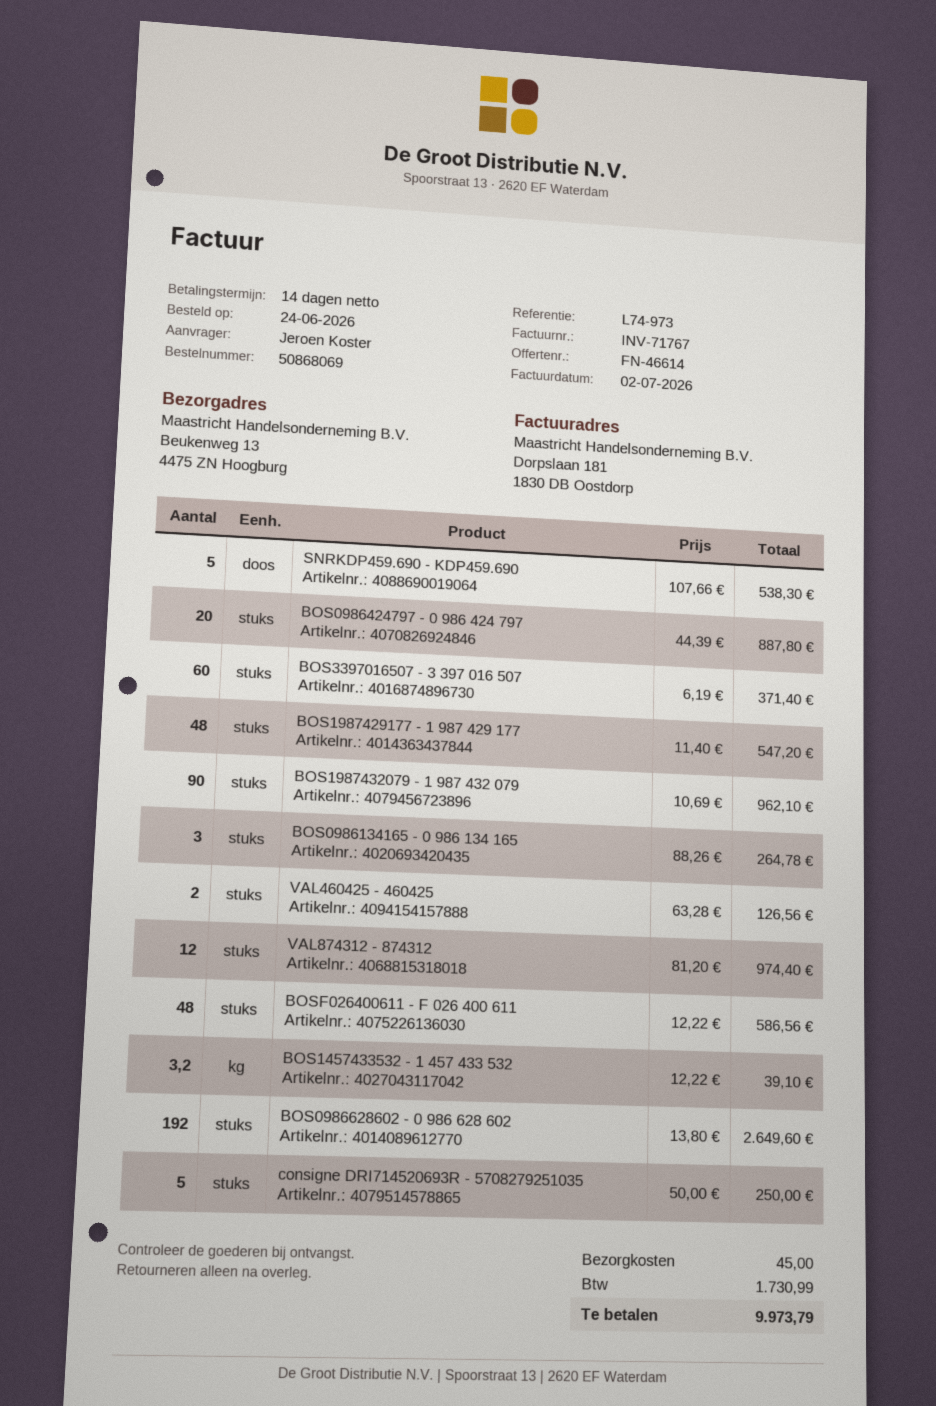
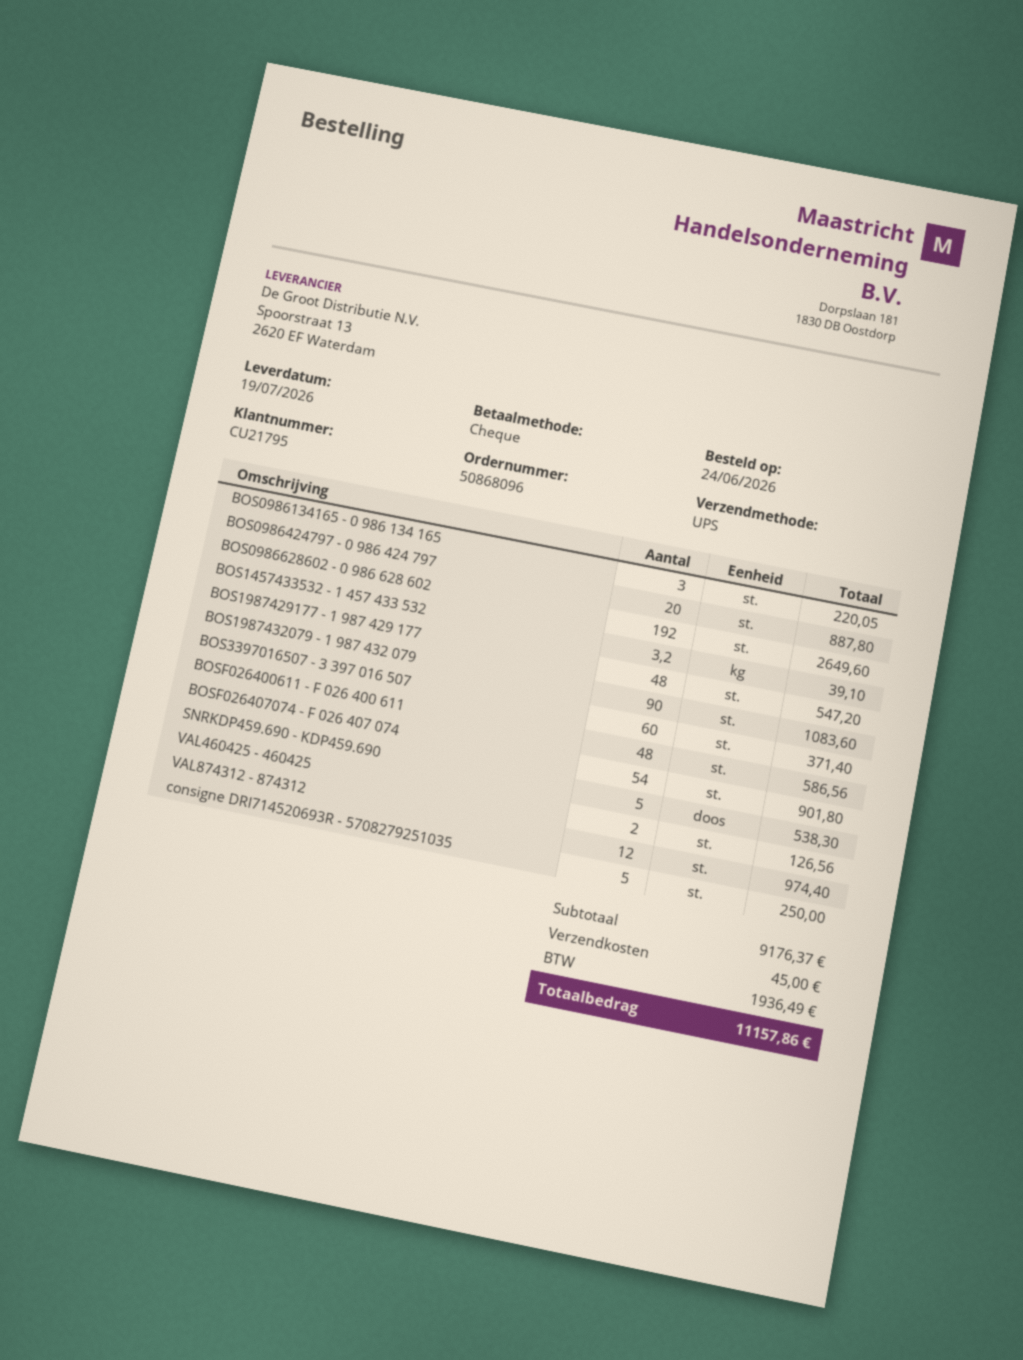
order number: 50868069 -> 50868096
BOS1987432079 - 1 987 432 079: 90 for 962.10 -> 90 for 1083.60
BOS0986134165 - 0 986 134 165: 3 for 264.78 -> 3 for 220.05
BOSF026407074 - F 026 407 074: none -> 54 for 901.80
tax: 1730.99 -> 1936.49
total: 9973.79 -> 11157.86

